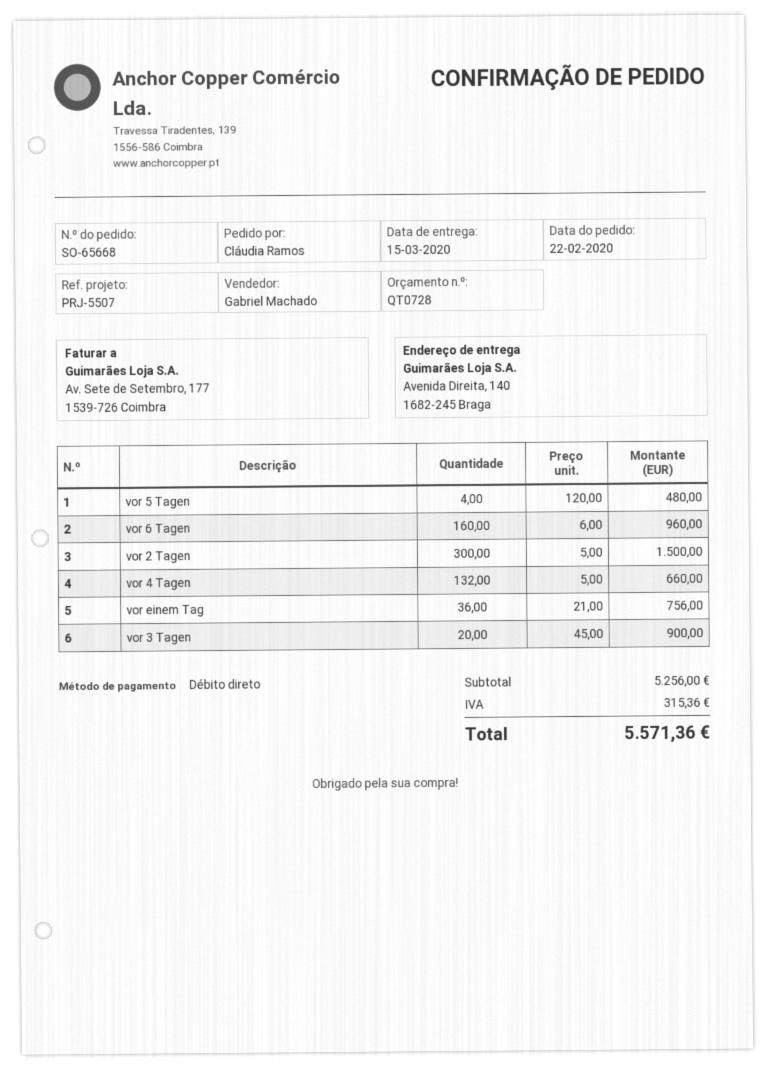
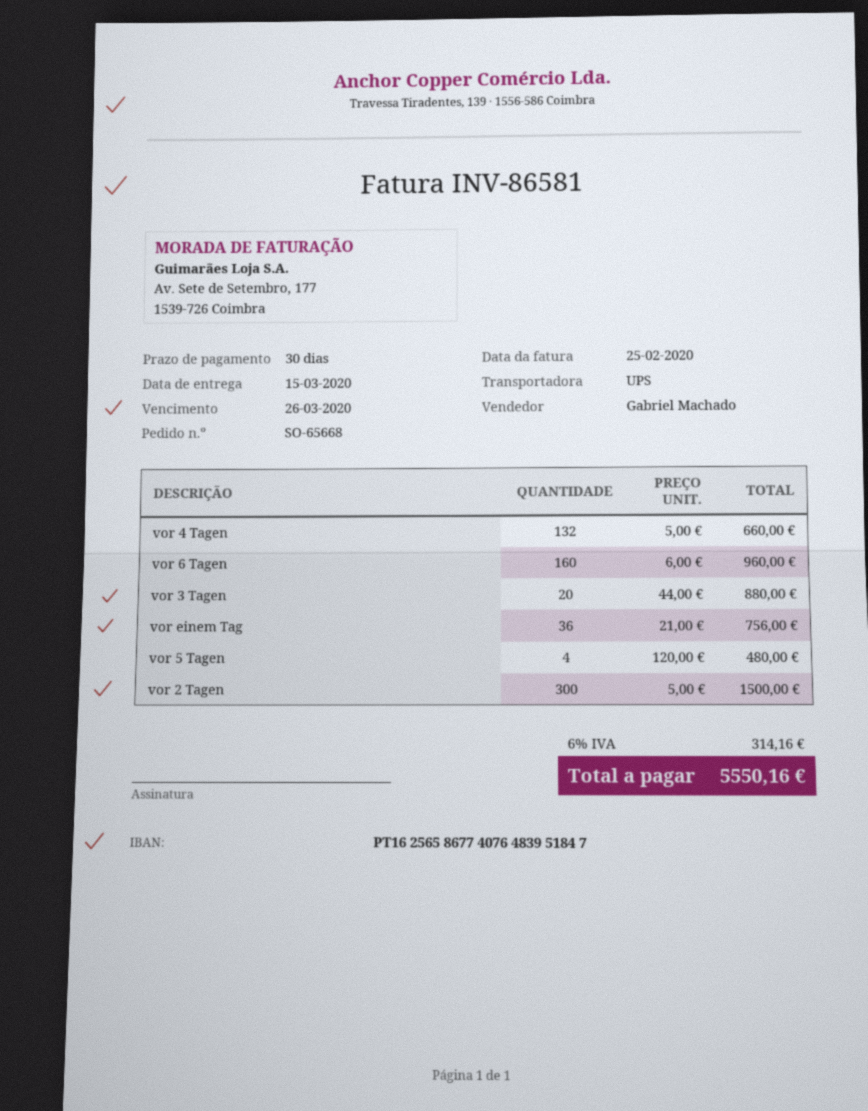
vor 3 Tagen: 20 x 45.00 = 900.00 -> 20 x 44.00 = 880.00
tax: 315.36 -> 314.16
total: 5571.36 -> 5550.16

